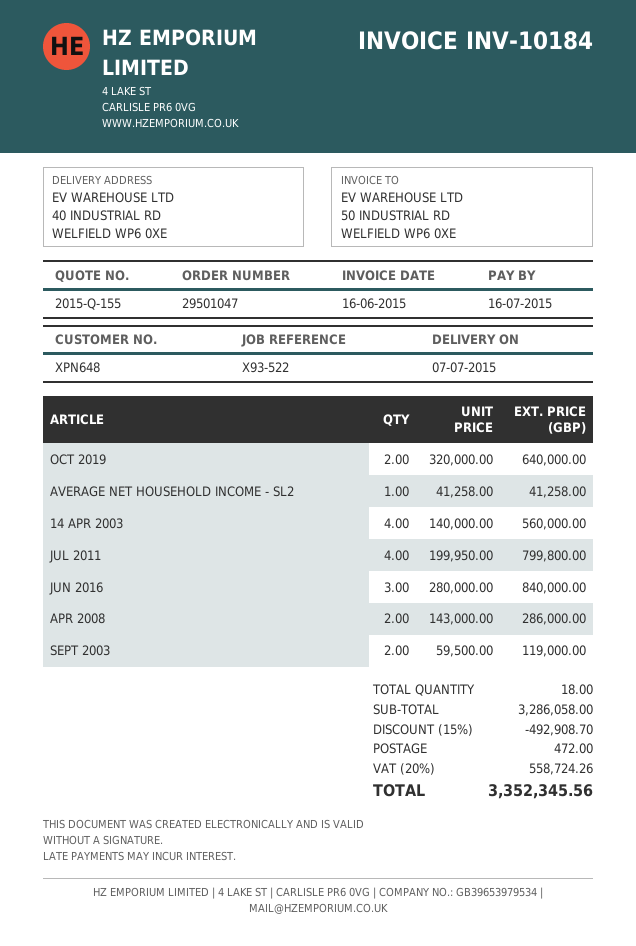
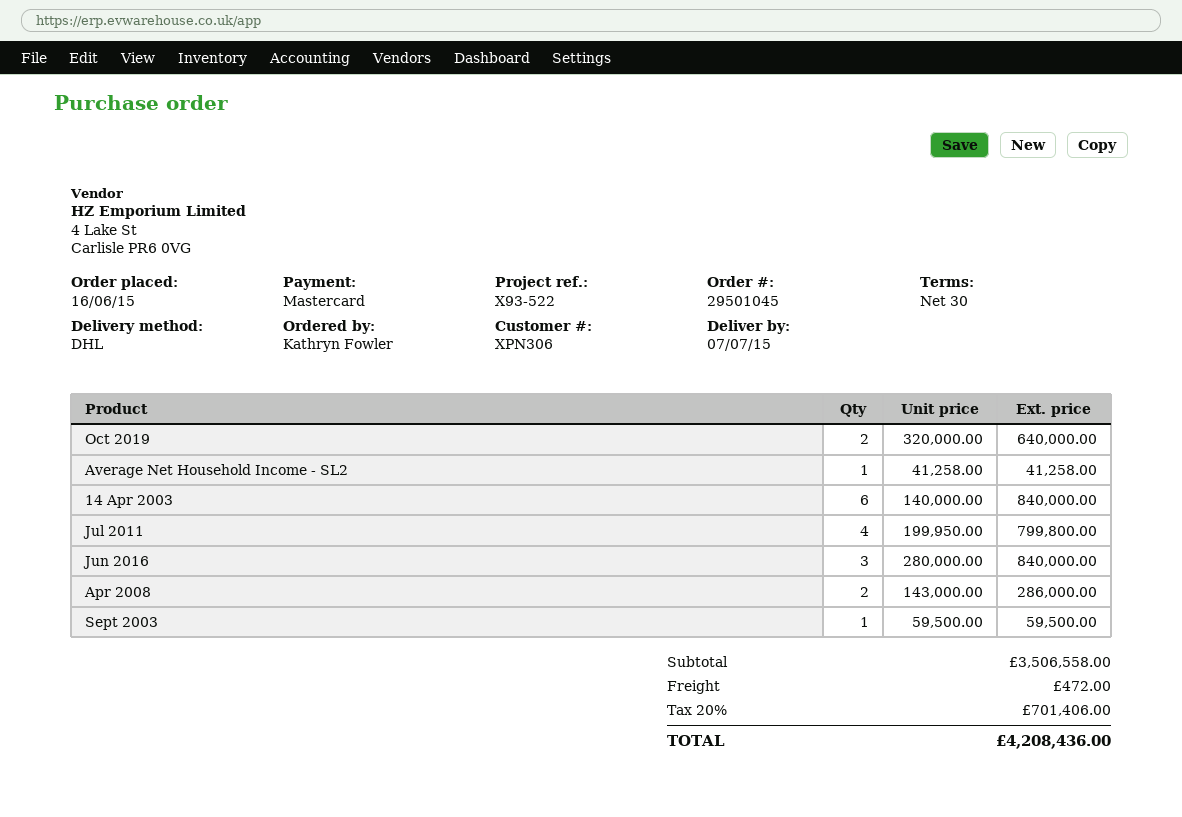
order number: 29501047 -> 29501045
customer number: XPN648 -> XPN306
14 APR 2003: 4 x 140000.00 = 560000.00 -> 6 x 140000.00 = 840000.00
SEPT 2003: 2 x 59500.00 = 119000.00 -> 1 x 59500.00 = 59500.00
subtotal: 3286058.00 -> 3506558.00
discount: 15% = 492908.70 -> none
tax: 20% = 558724.26 -> 20% = 701406.00
total: 3352345.56 -> 4208436.00

